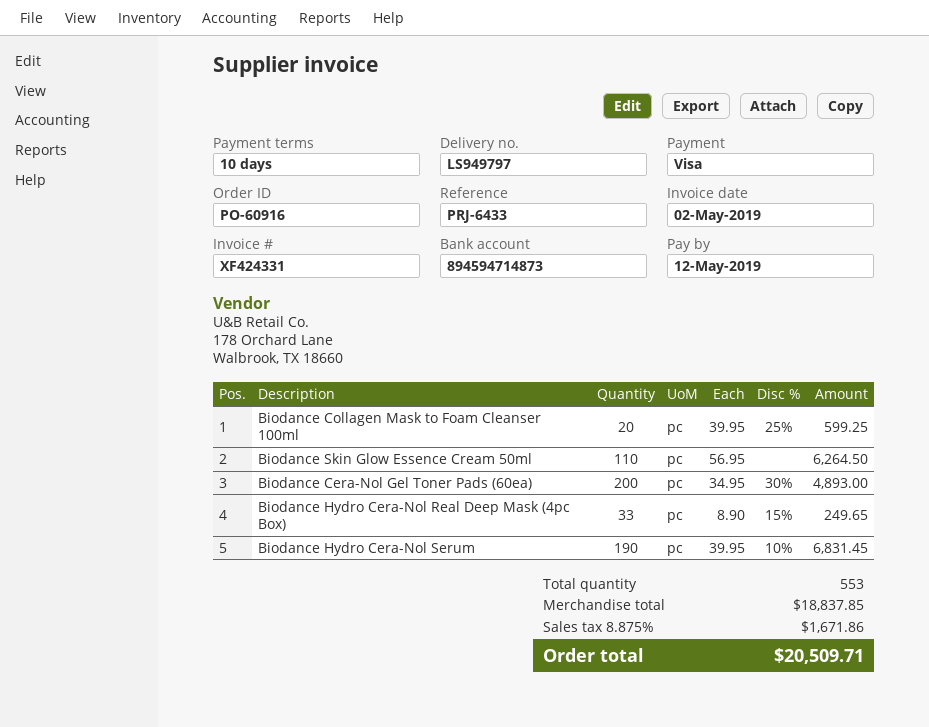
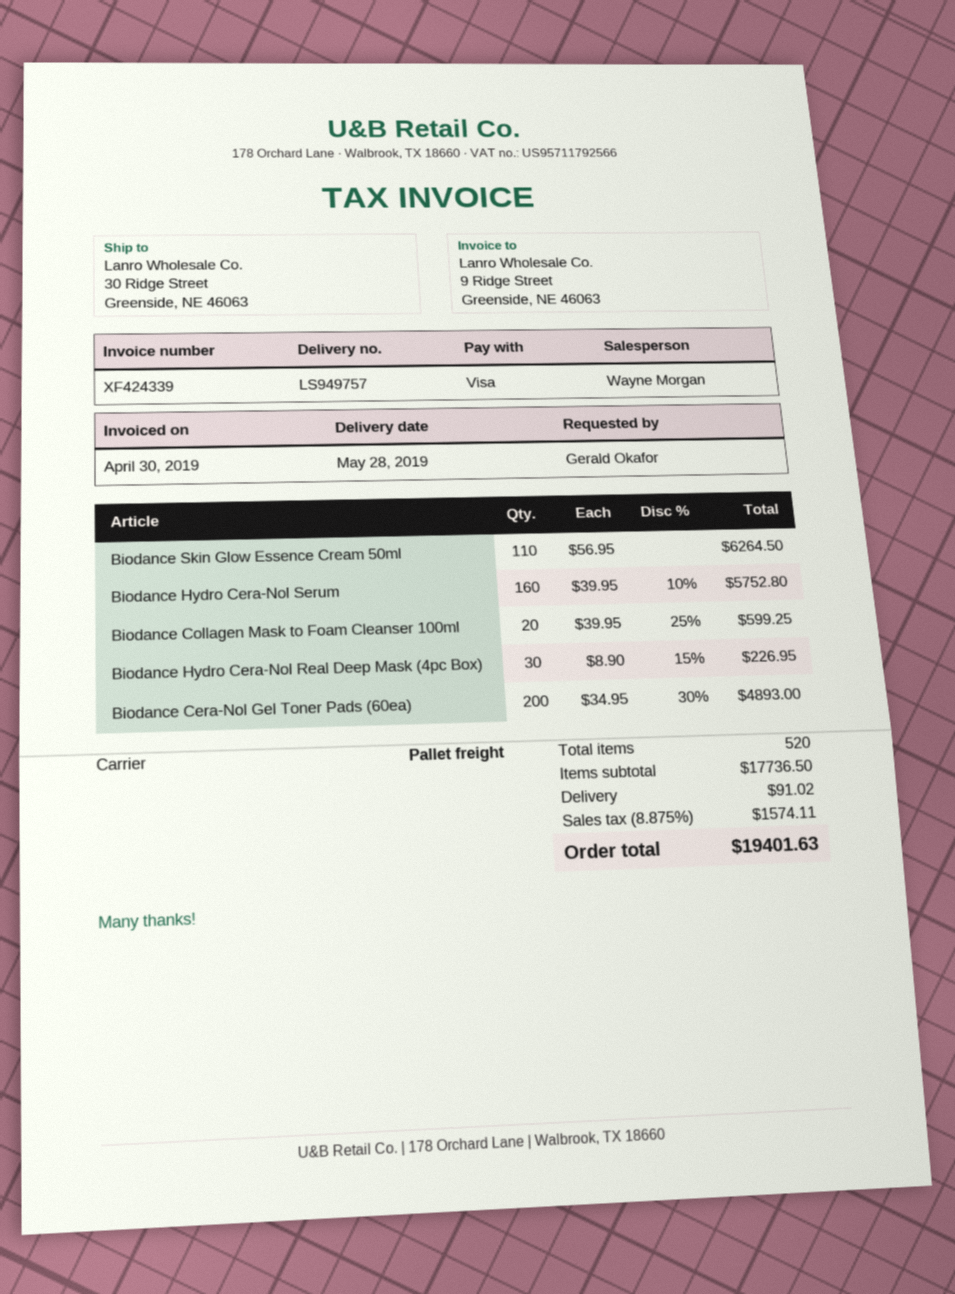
delivery note number: LS949797 -> LS949757
invoice number: XF424331 -> XF424339
invoice date: 2019-05-02 -> 2019-04-30
Biodance Hydro Cera-Nol Real Deep Mask (4pc Box): 33 x 8.90 - 15% = 249.65 -> 30 x 8.90 - 15% = 226.95
Biodance Hydro Cera-Nol Serum: 190 x 39.95 - 10% = 6831.45 -> 160 x 39.95 - 10% = 5752.80
total quantity: 553 -> 520
subtotal: 18837.85 -> 17736.50
shipping: none -> 91.02
tax: 8.875% = 1671.86 -> 8.875% = 1574.11
total: 20509.71 -> 19401.63

